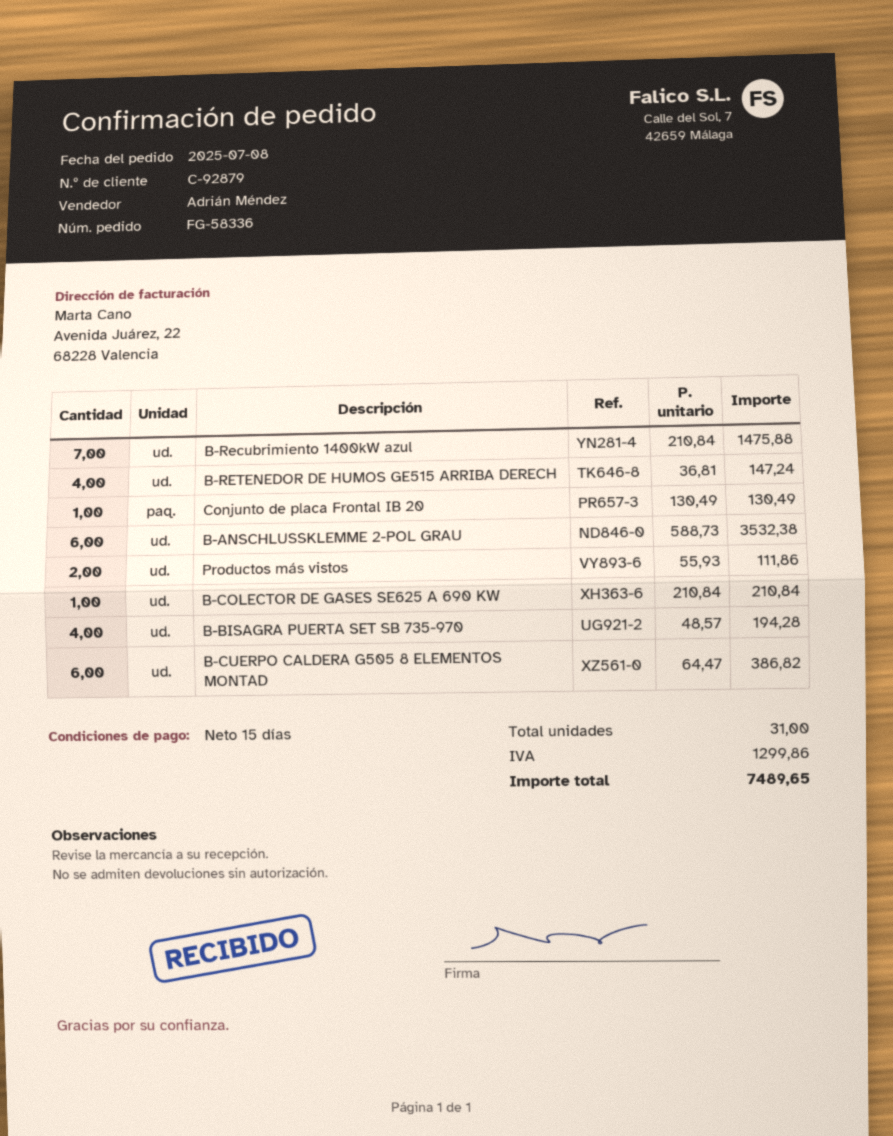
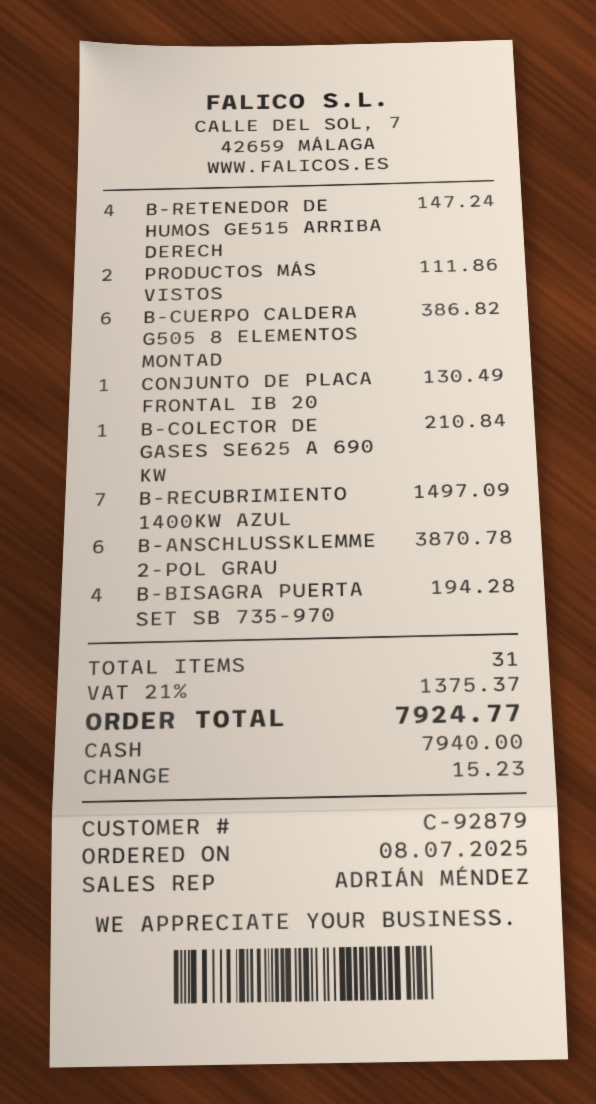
B-Recubrimiento 1400kW azul: 7 for 1475.88 -> 7 for 1497.09
B-ANSCHLUSSKLEMME 2-POL GRAU: 6 for 3532.38 -> 6 for 3870.78
tax: 1299.86 -> 1375.37
total: 7489.65 -> 7924.77

